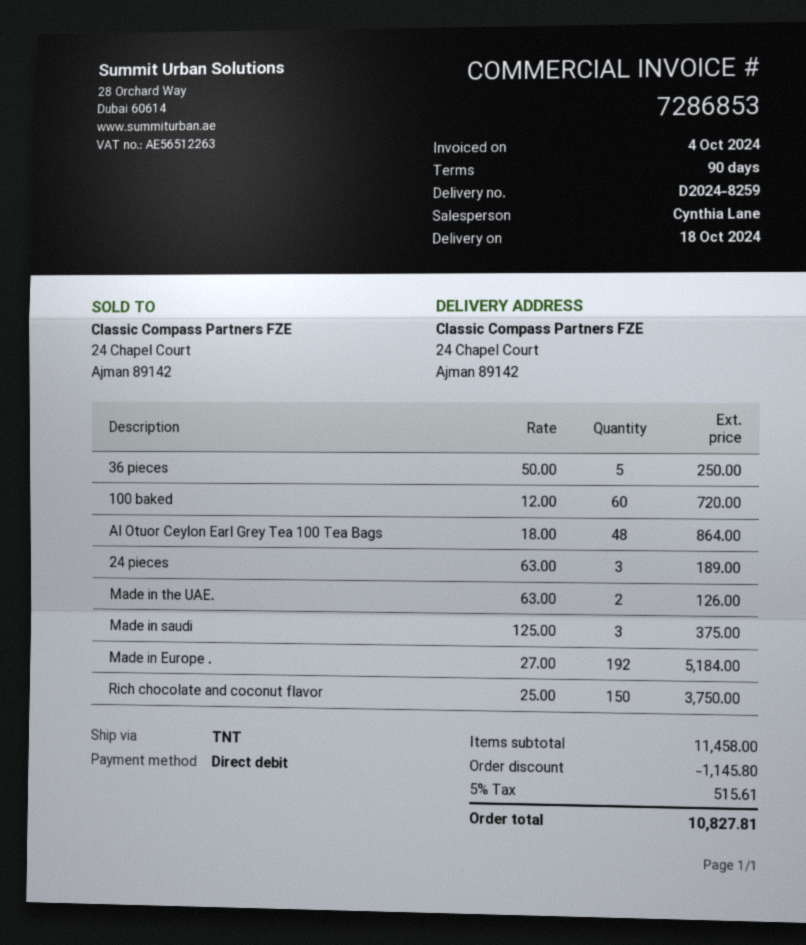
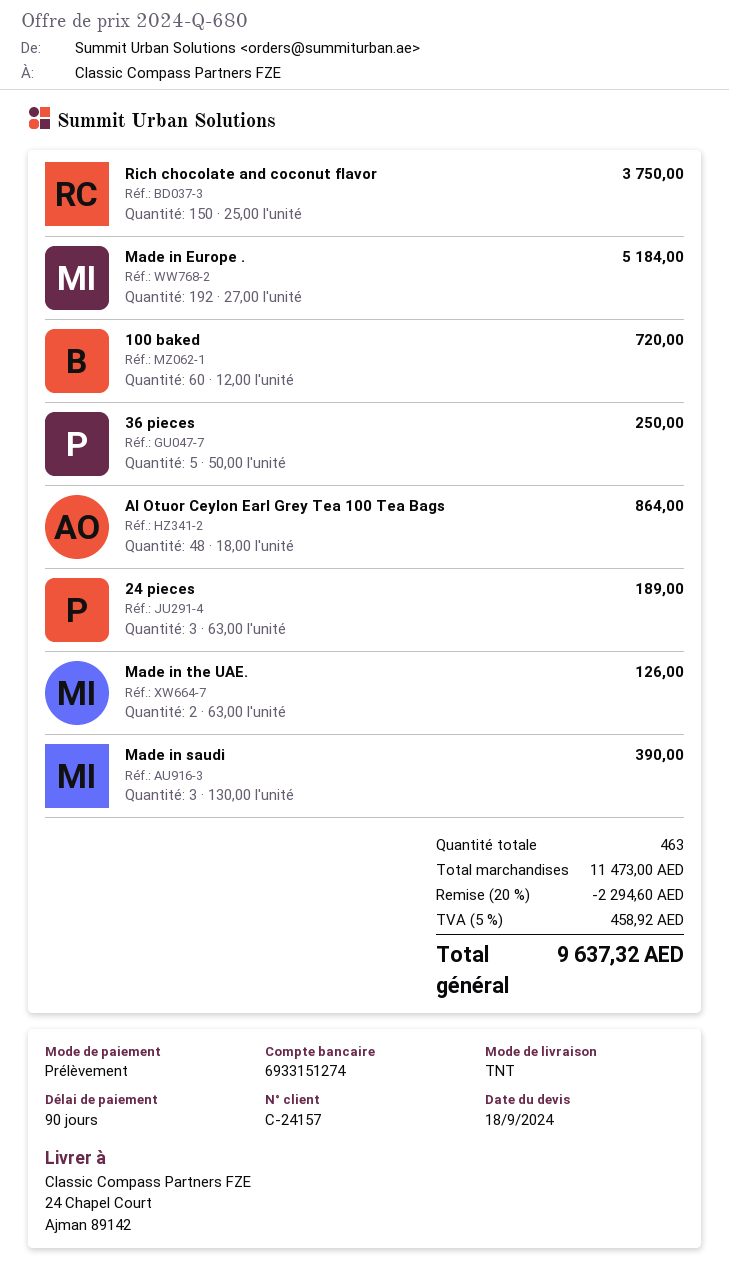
Made in saudi: 3 x 125.00 = 375.00 -> 3 x 130.00 = 390.00
subtotal: 11458.00 -> 11473.00
discount: 1145.80 -> 2294.60
tax: 5% = 515.61 -> 5% = 458.92
total: 10827.81 -> 9637.32

